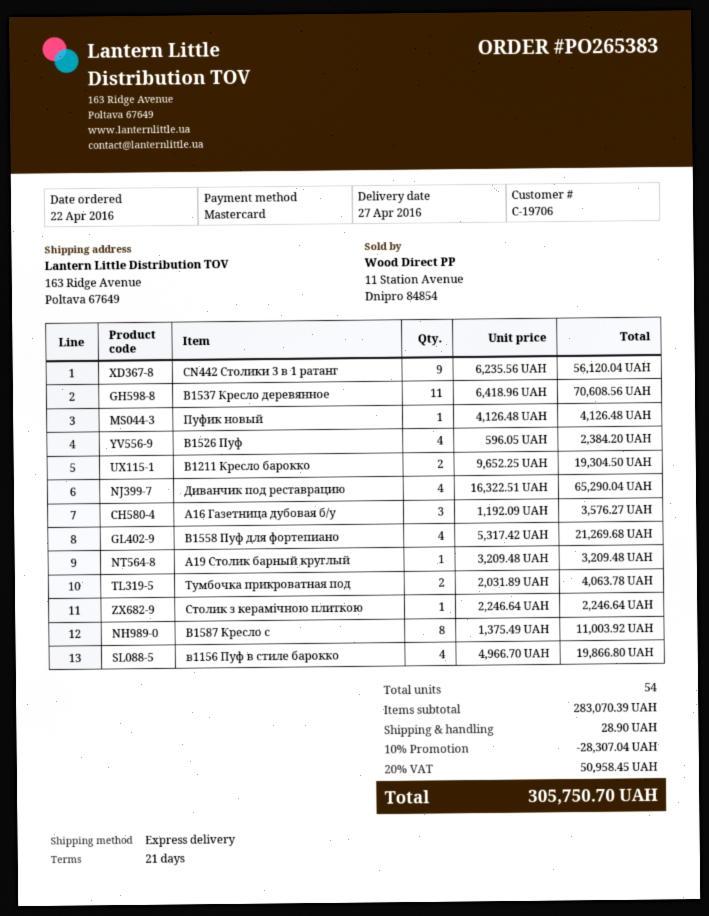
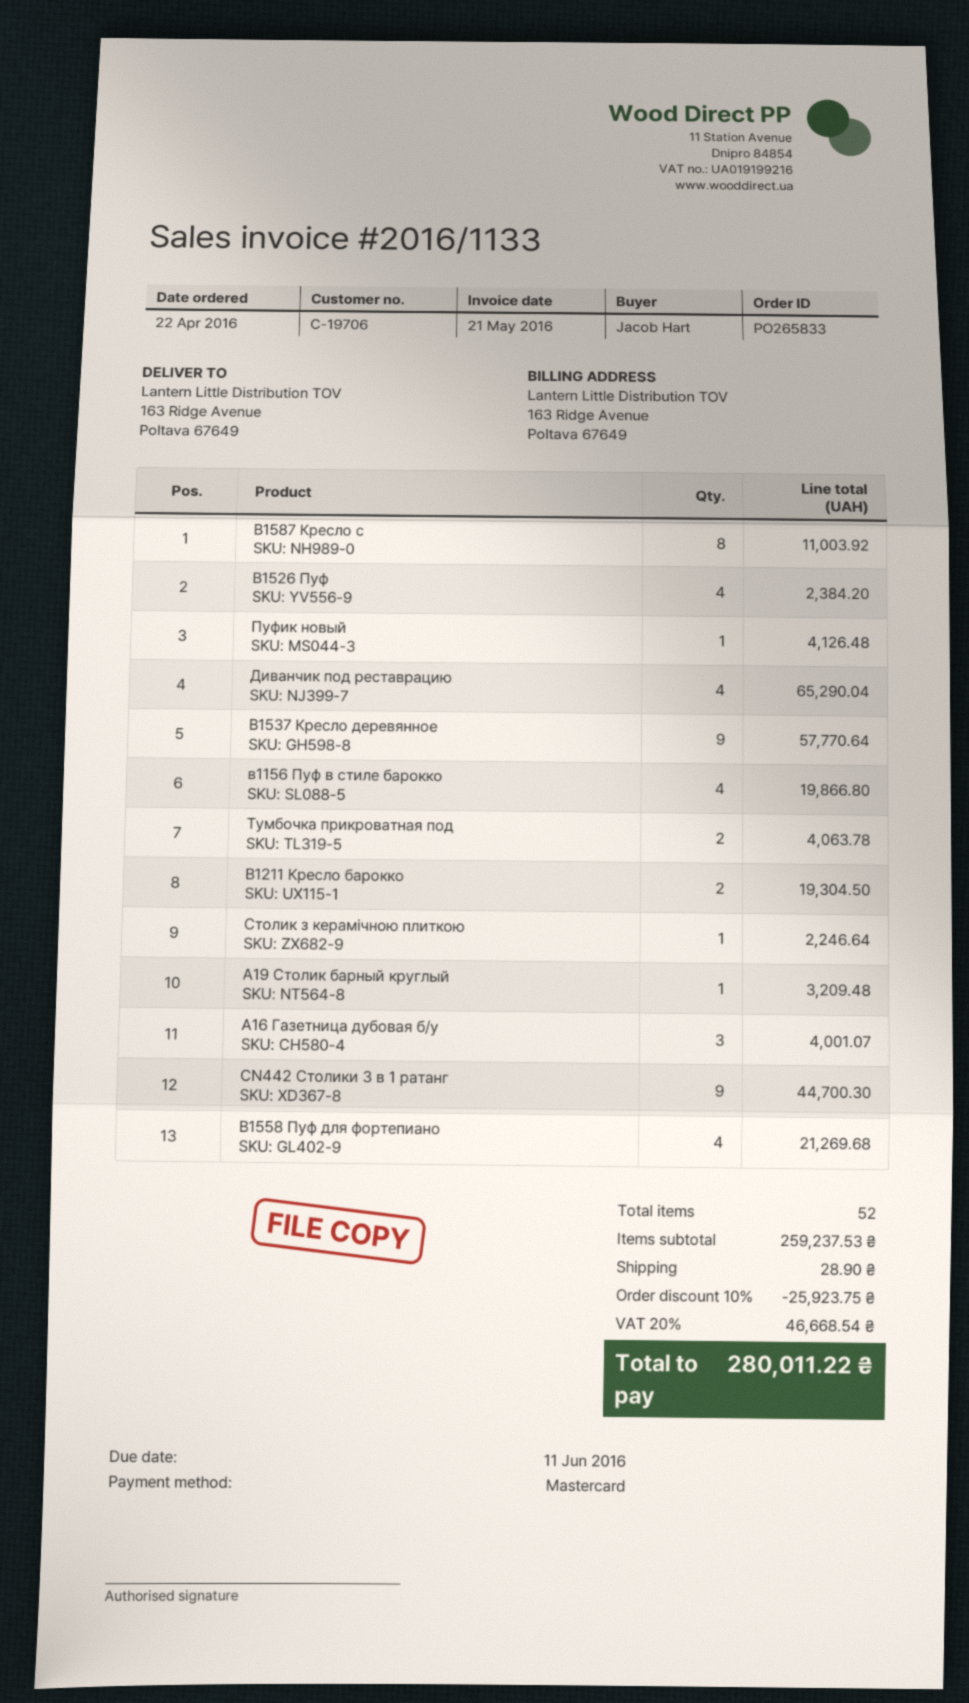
order number: PO265383 -> PO265833
CN442 Столики 3 в 1 ратанг: 9 for 56120.04 -> 9 for 44700.30
В1537 Кресло деревянное: 11 for 70608.56 -> 9 for 57770.64
А16 Газетница дубовая б/у: 3 for 3576.27 -> 3 for 4001.07
total quantity: 54 -> 52
subtotal: 283070.39 -> 259237.53
discount: 10% = 28307.04 -> 10% = 25923.75
tax: 20% = 50958.45 -> 20% = 46668.54
total: 305750.70 -> 280011.22

